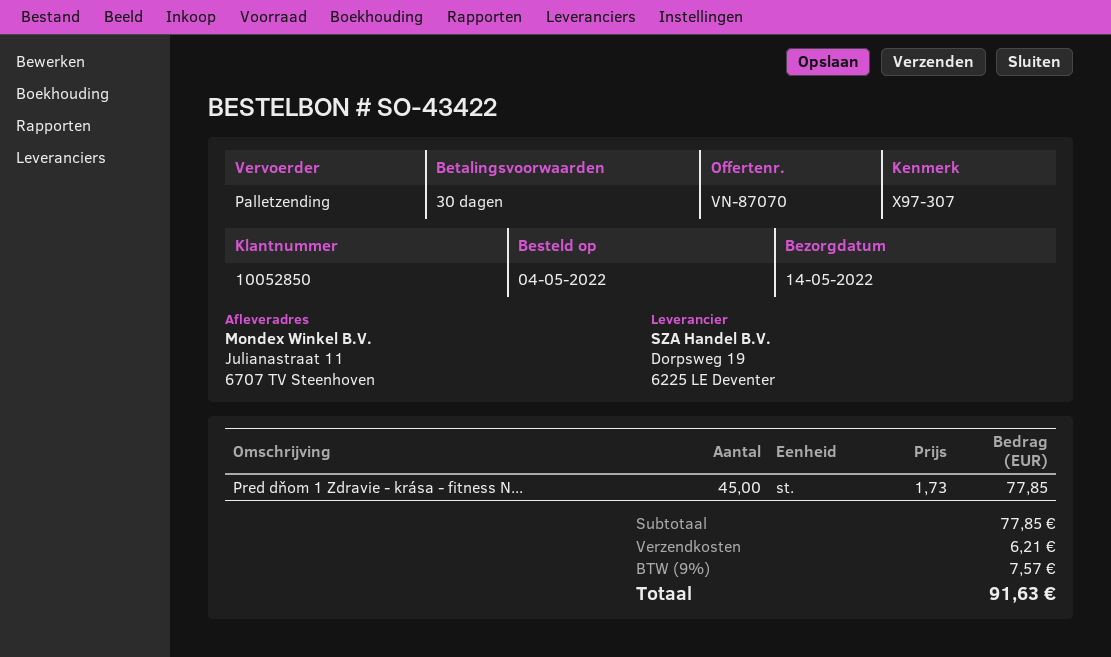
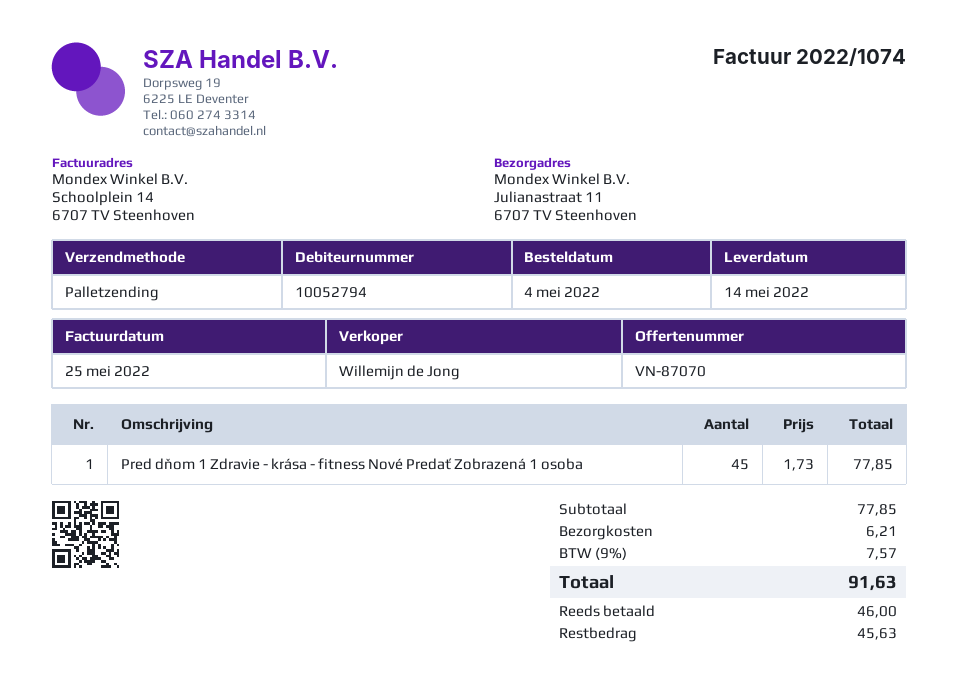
customer number: 10052850 -> 10052794

